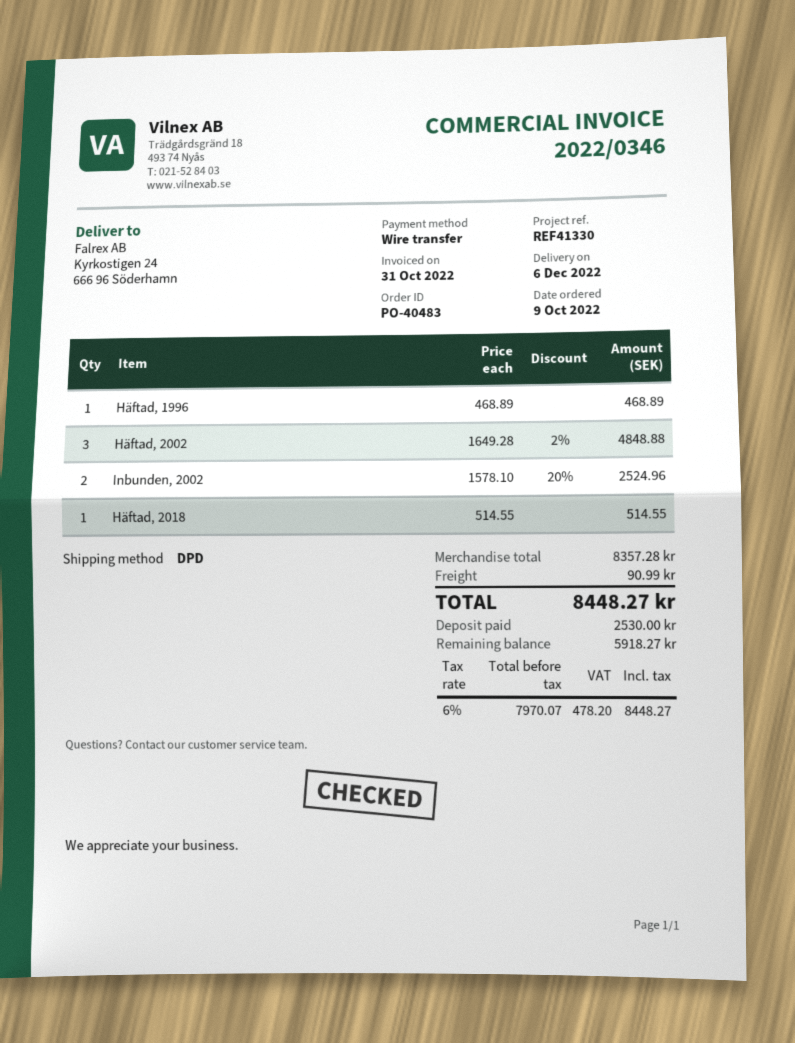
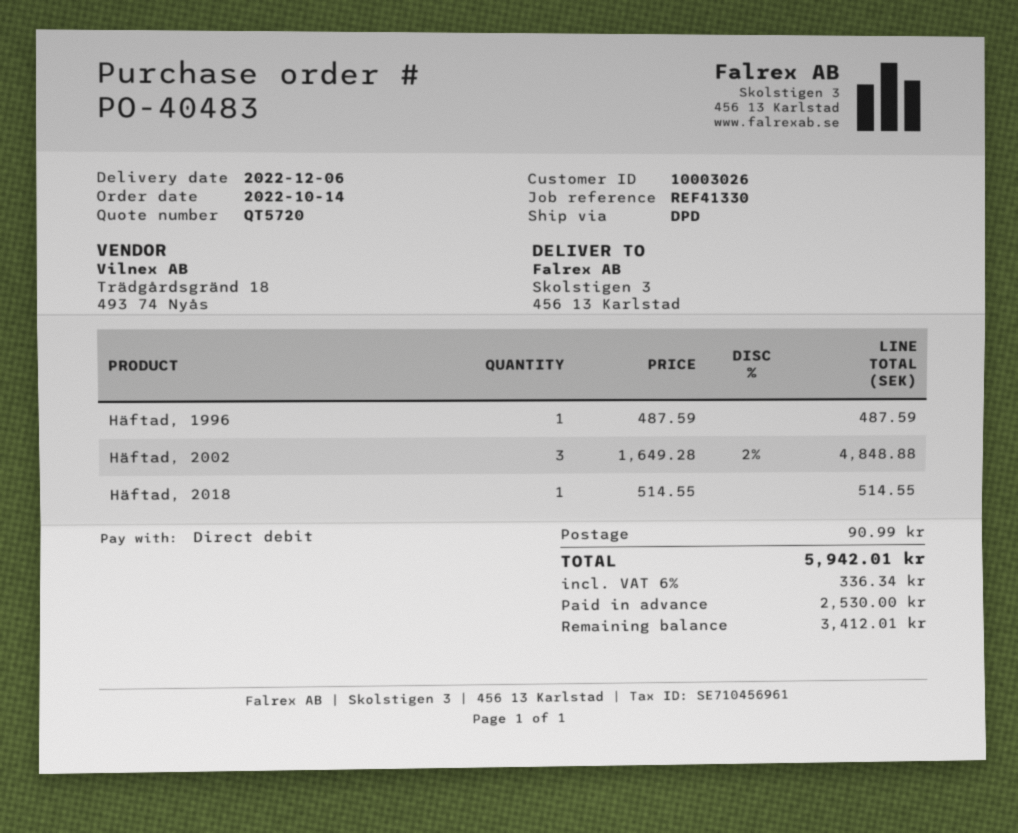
order date: 2022-10-09 -> 2022-10-14
payment method: bank transfer -> direct debit
ship to: Kyrkostigen 24, 666 96 Söderhamn -> Skolstigen 3, 456 13 Karlstad
Häftad, 1996: 1 x 468.89 = 468.89 -> 1 x 487.59 = 487.59
Inbunden, 2002: 2 x 1578.10 - 20% = 2524.96 -> none
tax: 6% = 478.20 -> 6% = 336.34
total: 8448.27 -> 5942.01
balance: 5918.27 -> 3412.01

